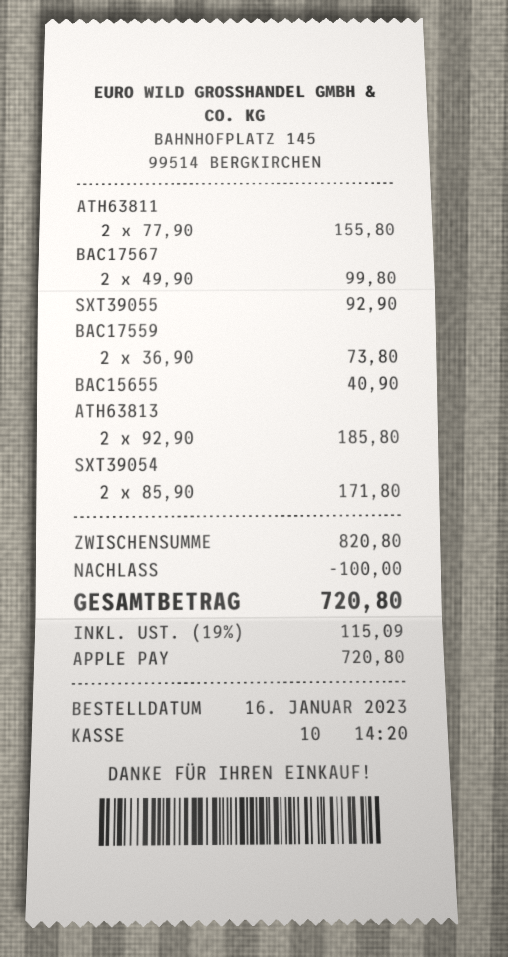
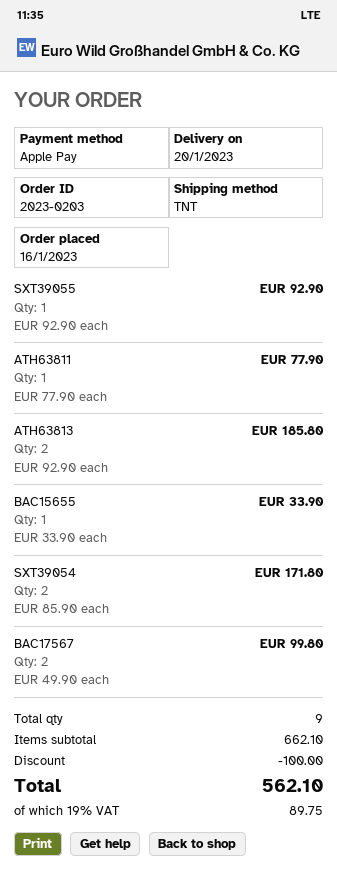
ATH63811: 2 x 77.90 = 155.80 -> 1 x 77.90 = 77.90
BAC17559: 2 x 36.90 = 73.80 -> none
BAC15655: 1 x 40.90 = 40.90 -> 1 x 33.90 = 33.90
subtotal: 820.80 -> 662.10
tax: 19% = 115.09 -> 19% = 89.75
total: 720.80 -> 562.10

